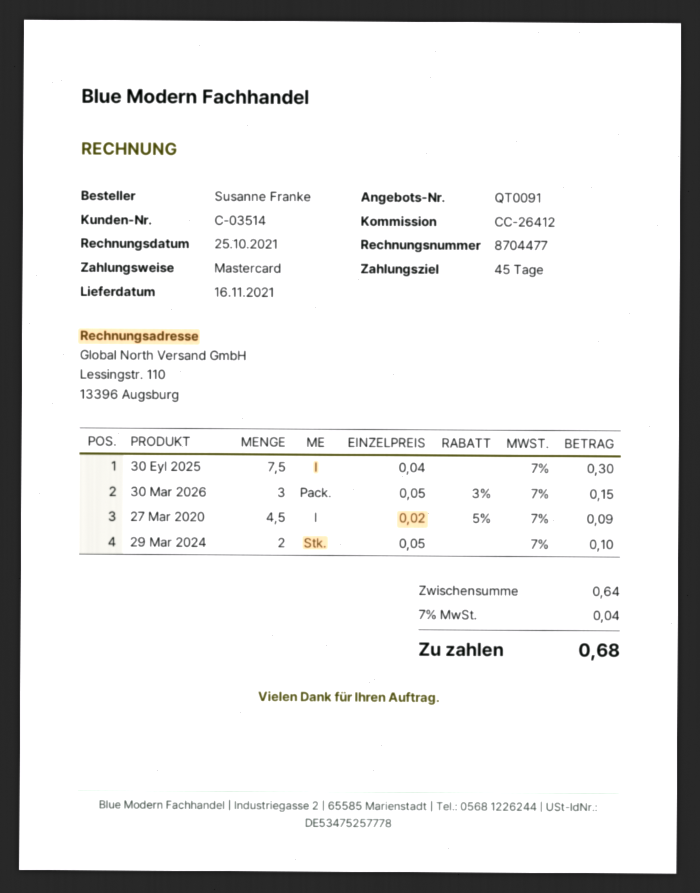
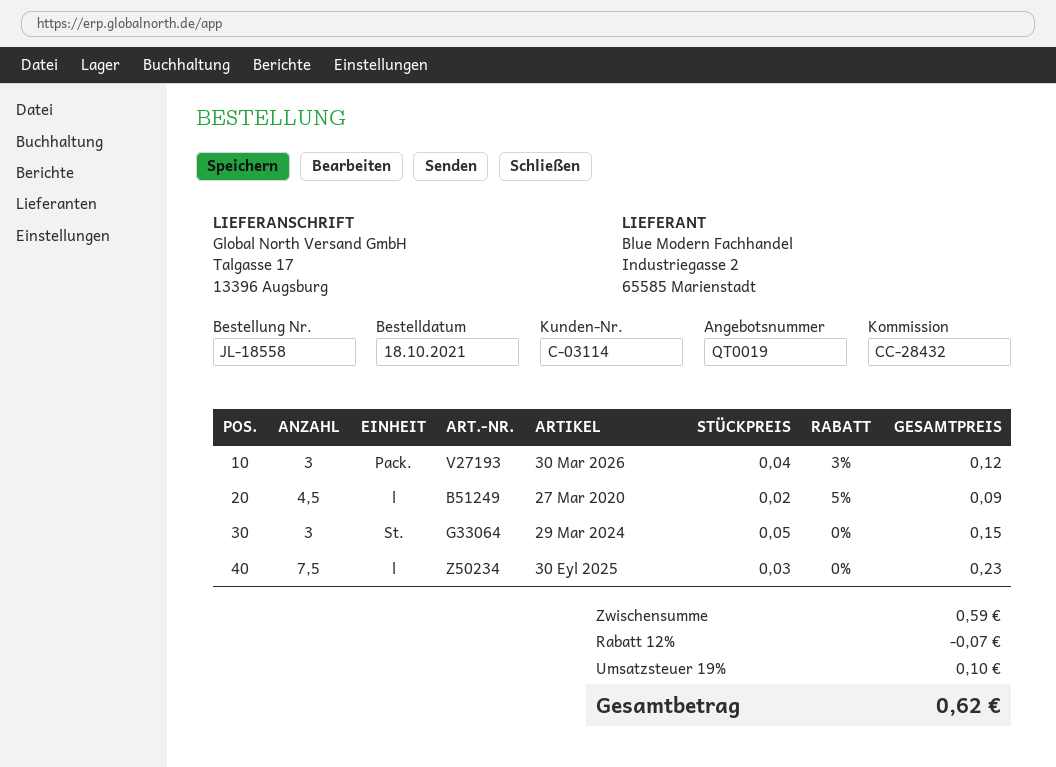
quote number: QT0091 -> QT0019
customer number: C-03514 -> C-03114
reference: CC-26412 -> CC-28432
30 Eyl 2025: 7.5 x 0.04 = 0.30 -> 7.5 x 0.03 = 0.23
30 Mar 2026: 3 x 0.05 - 3% = 0.15 -> 3 x 0.04 - 3% = 0.12
29 Mar 2024: 2 x 0.05 = 0.10 -> 3 x 0.05 = 0.15
subtotal: 0.64 -> 0.59
discount: none -> 12% = 0.07
tax: 7% = 0.04 -> 19% = 0.10
total: 0.68 -> 0.62

